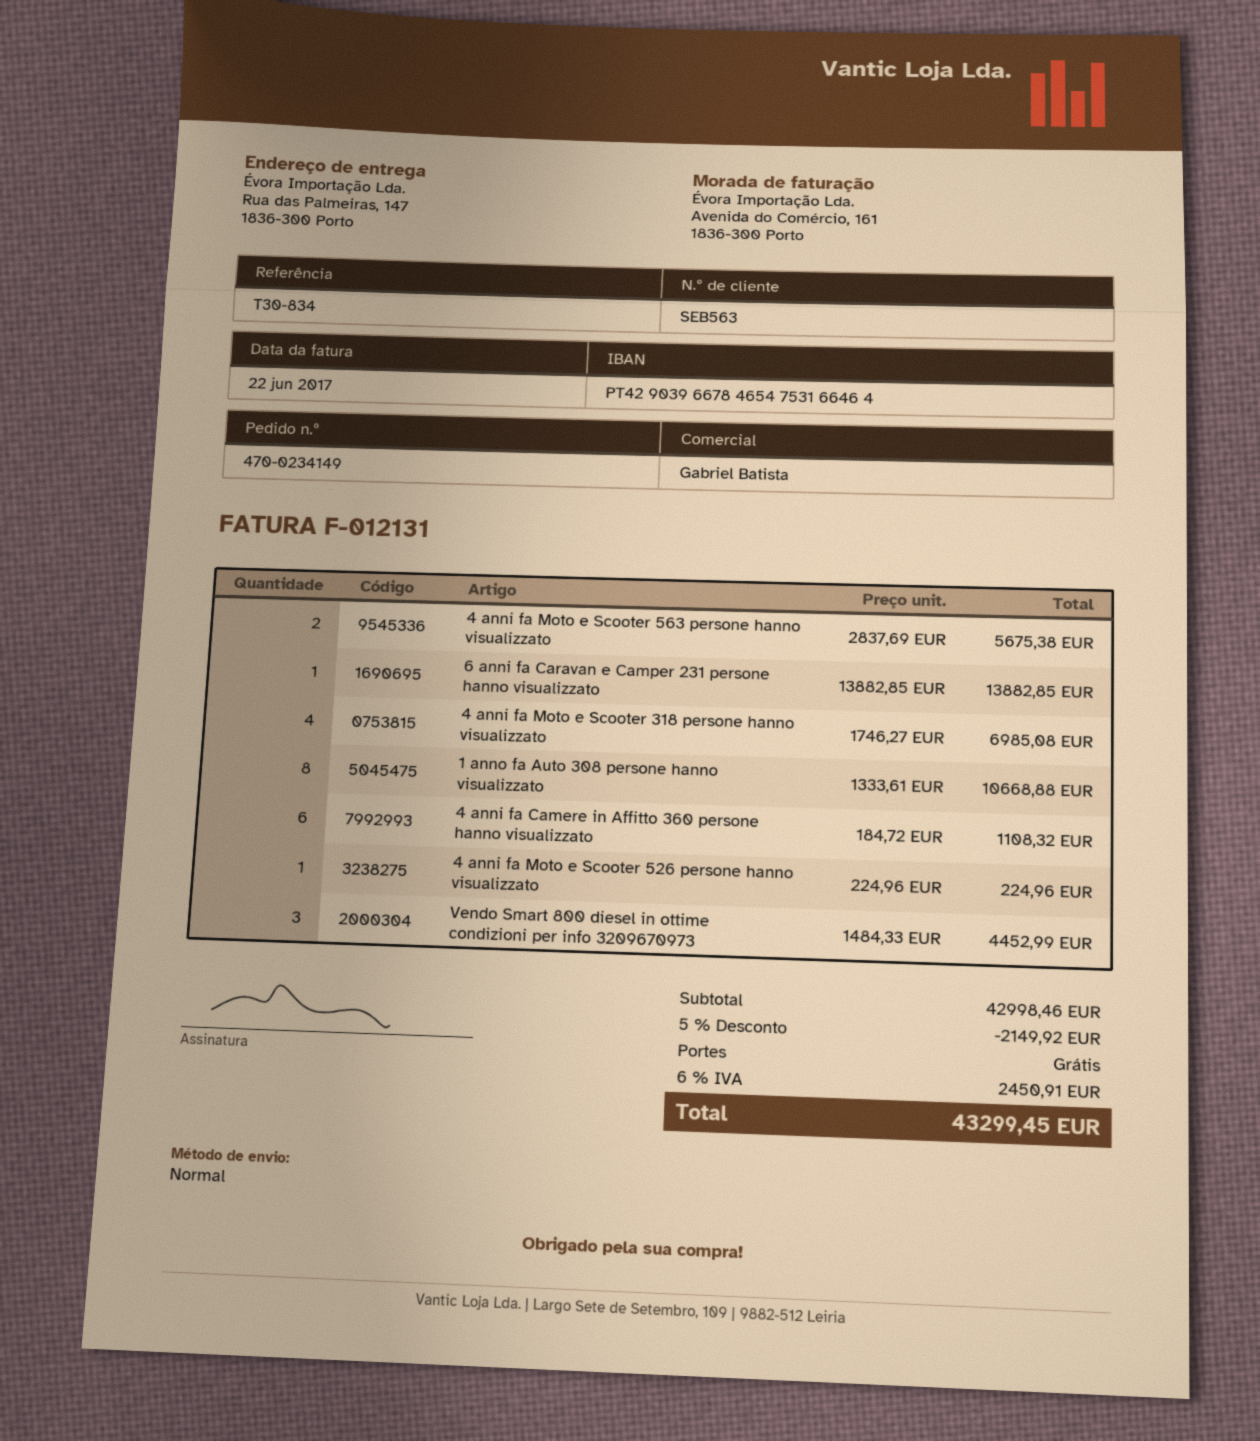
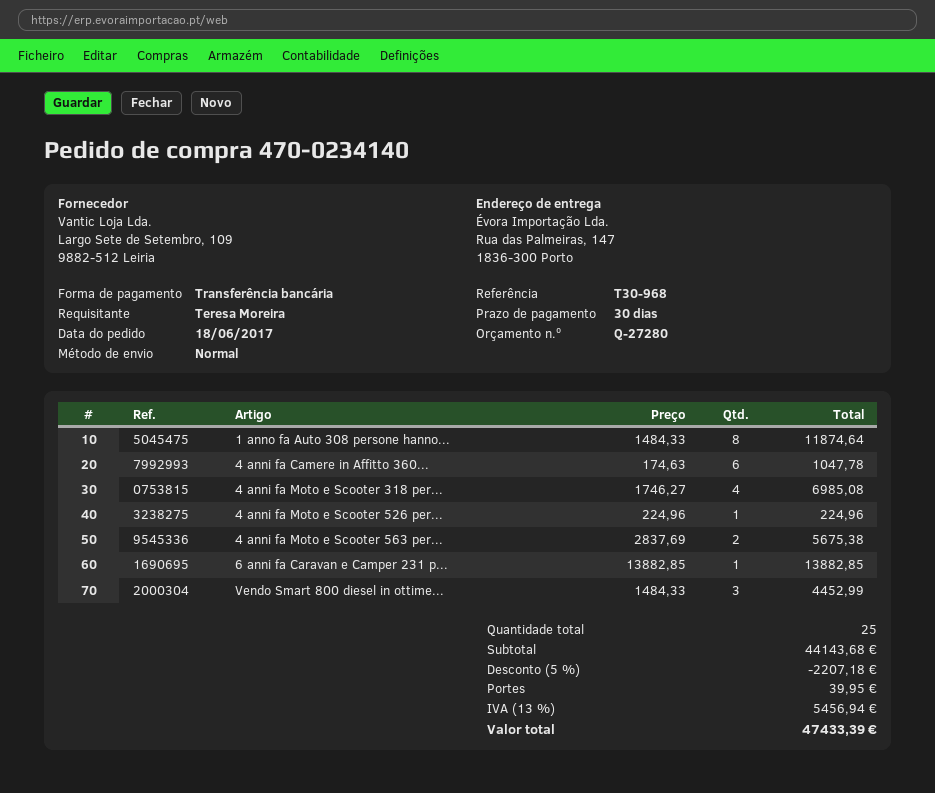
order number: 470-0234149 -> 470-0234140
reference: T30-834 -> T30-968
1 anno fa Auto 308 persone hanno visualizzato: 8 x 1333.61 = 10668.88 -> 8 x 1484.33 = 11874.64
4 anni fa Camere in Affitto 360 persone hanno visualizzato: 6 x 184.72 = 1108.32 -> 6 x 174.63 = 1047.78
subtotal: 42998.46 -> 44143.68
discount: 5% = 2149.92 -> 5% = 2207.18
shipping: 0.00 -> 39.95
tax: 6% = 2450.91 -> 13% = 5456.94
total: 43299.45 -> 47433.39

